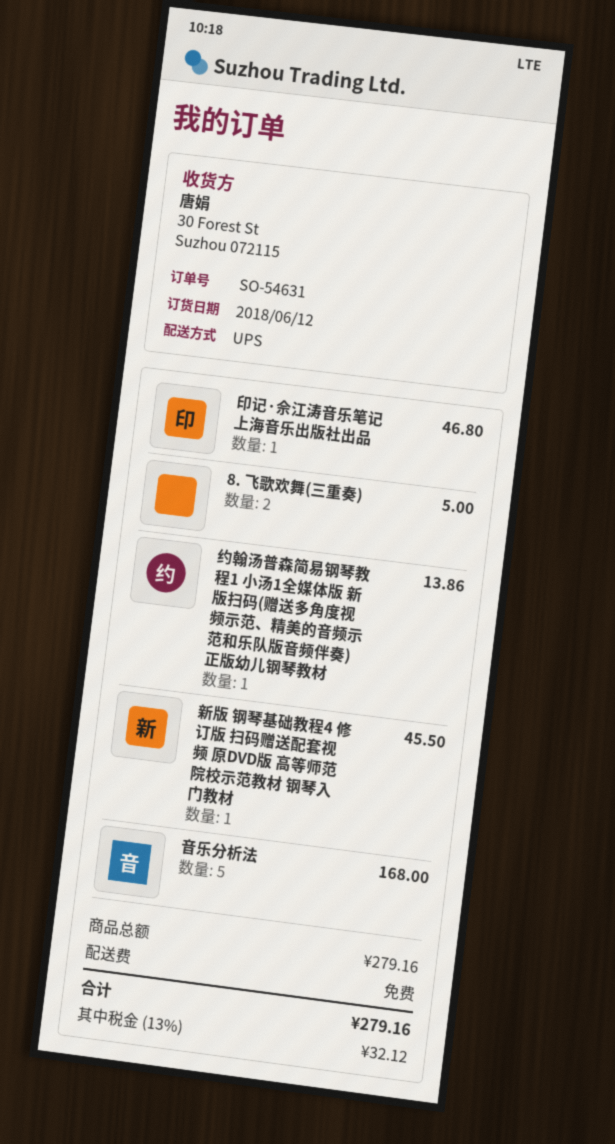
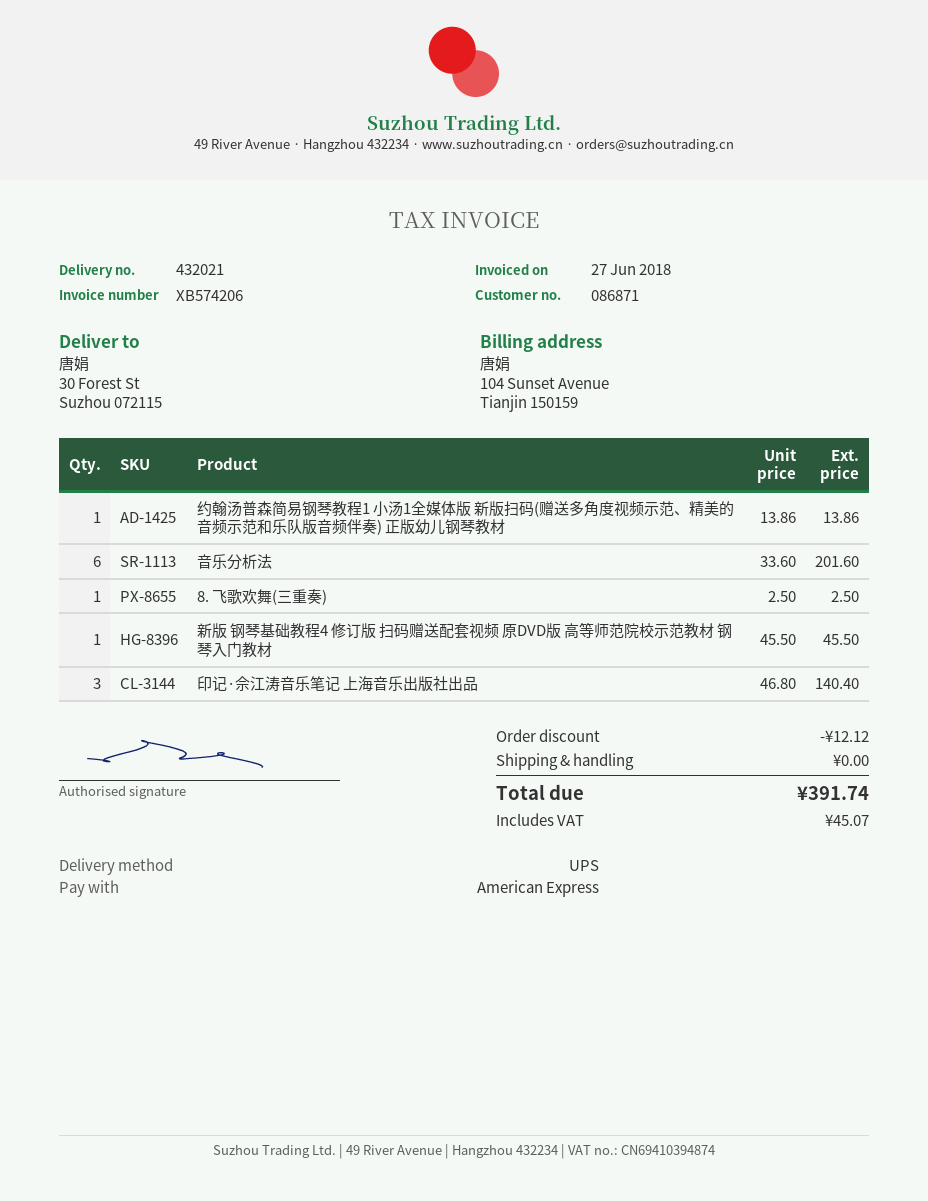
印记·佘江涛音乐笔记 上海音乐出版社出品: 1 for 46.80 -> 3 for 140.40
8. 飞歌欢舞(三重奏): 2 for 5.00 -> 1 for 2.50
音乐分析法: 5 for 168.00 -> 6 for 201.60
discount: none -> 12.12
tax: 32.12 -> 45.07
total: 279.16 -> 391.74

